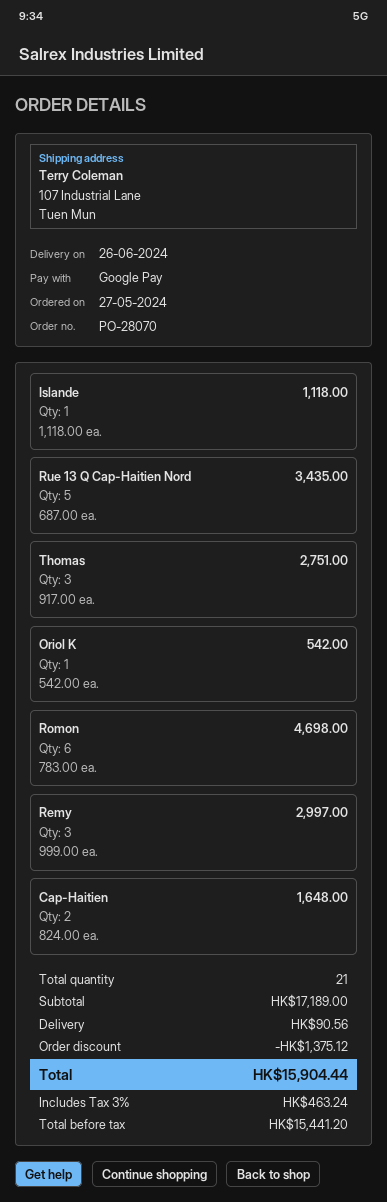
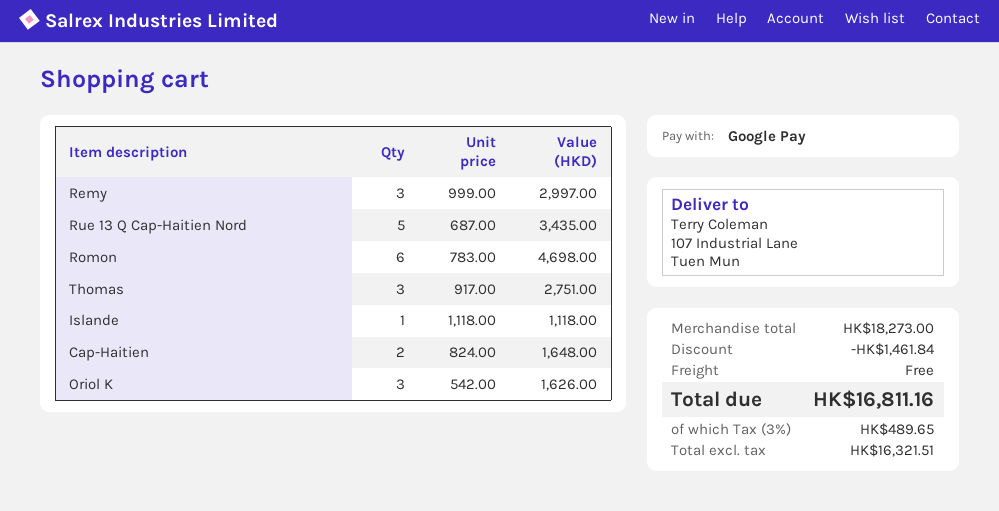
Oriol K: 1 x 542.00 = 542.00 -> 3 x 542.00 = 1626.00
subtotal: 17189.00 -> 18273.00
discount: 1375.12 -> 1461.84
shipping: 90.56 -> 0.00
net: 15441.20 -> 16321.51
tax: 3% = 463.24 -> 3% = 489.65
total: 15904.44 -> 16811.16

